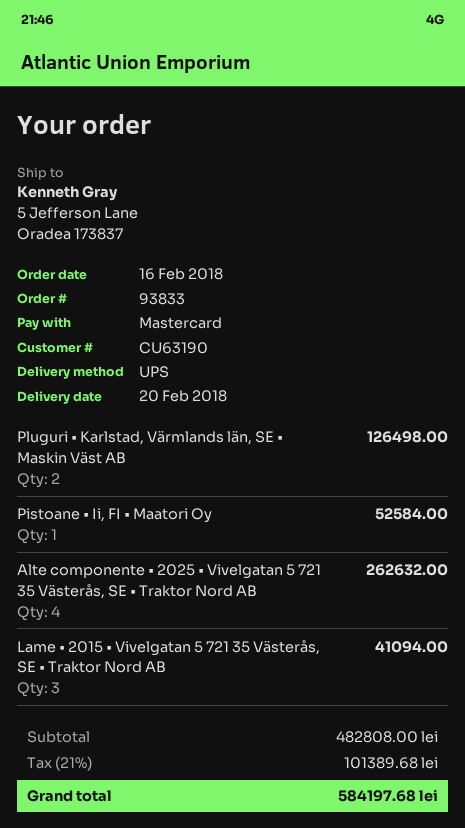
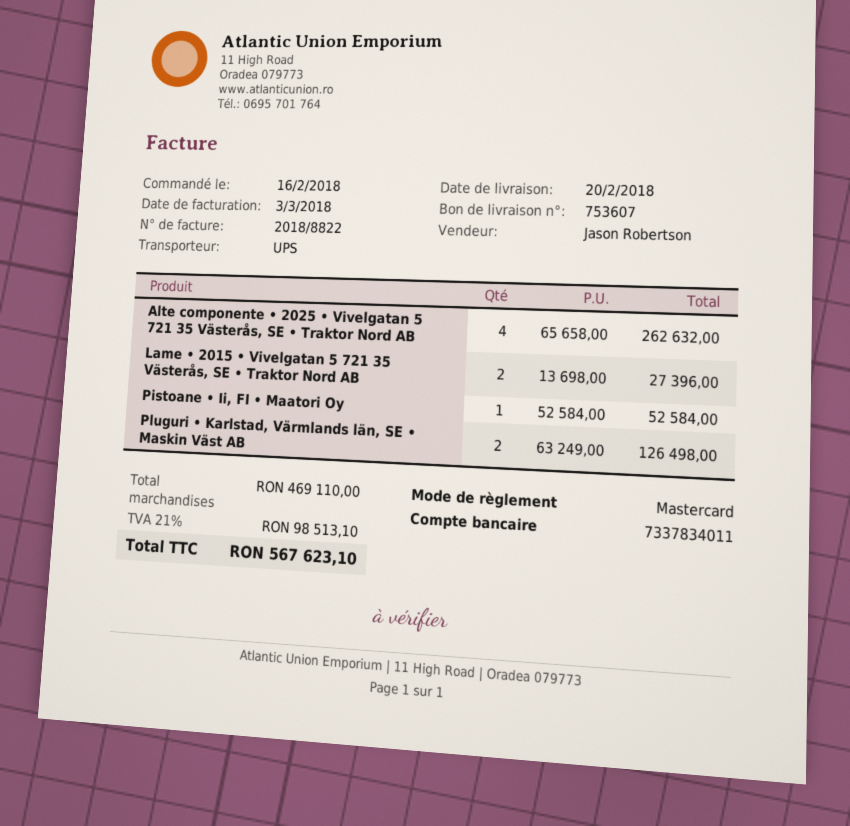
Lame • 2015 • Vivelgatan 5 721 35 Västerås, SE • Traktor Nord AB: 3 for 41094.00 -> 2 for 27396.00
subtotal: 482808.00 -> 469110.00
tax: 21% = 101389.68 -> 21% = 98513.10
total: 584197.68 -> 567623.10

